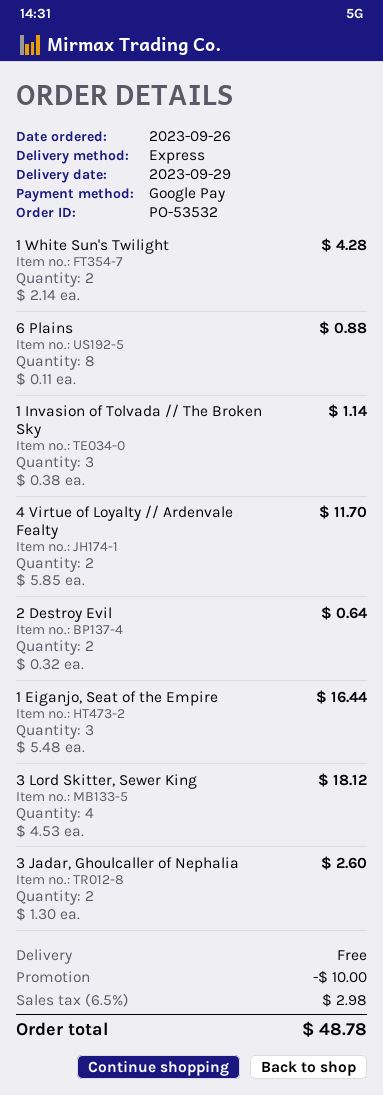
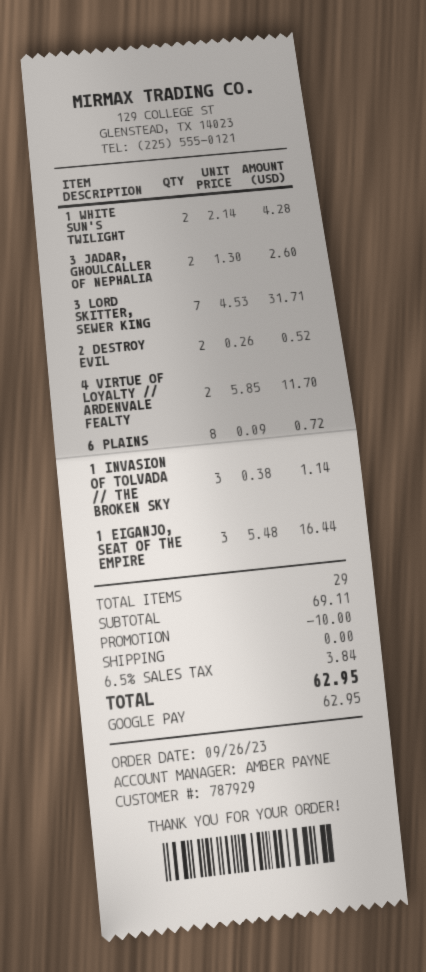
6 Plains: 8 x 0.11 = 0.88 -> 8 x 0.09 = 0.72
2 Destroy Evil: 2 x 0.32 = 0.64 -> 2 x 0.26 = 0.52
3 Lord Skitter, Sewer King: 4 x 4.53 = 18.12 -> 7 x 4.53 = 31.71
tax: 6.5% = 2.98 -> 6.5% = 3.84
total: 48.78 -> 62.95

